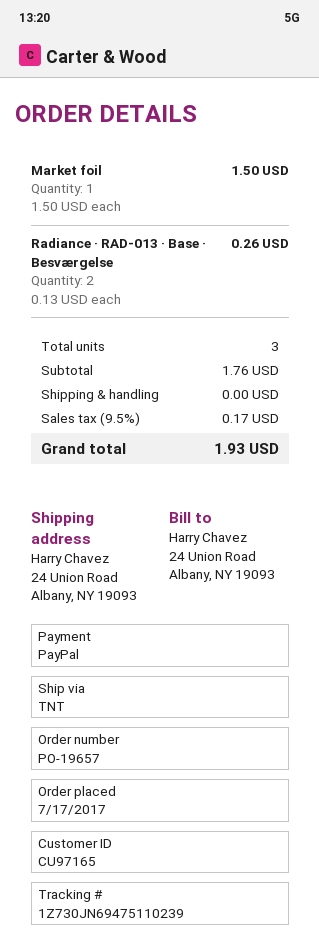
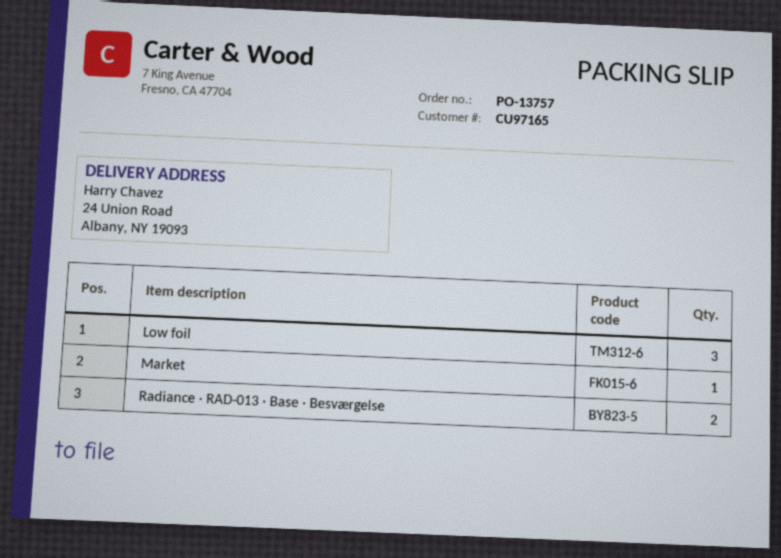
order number: PO-19657 -> PO-13757
Market foil: 1 -> none
Low foil: none -> 3
Market: none -> 1

